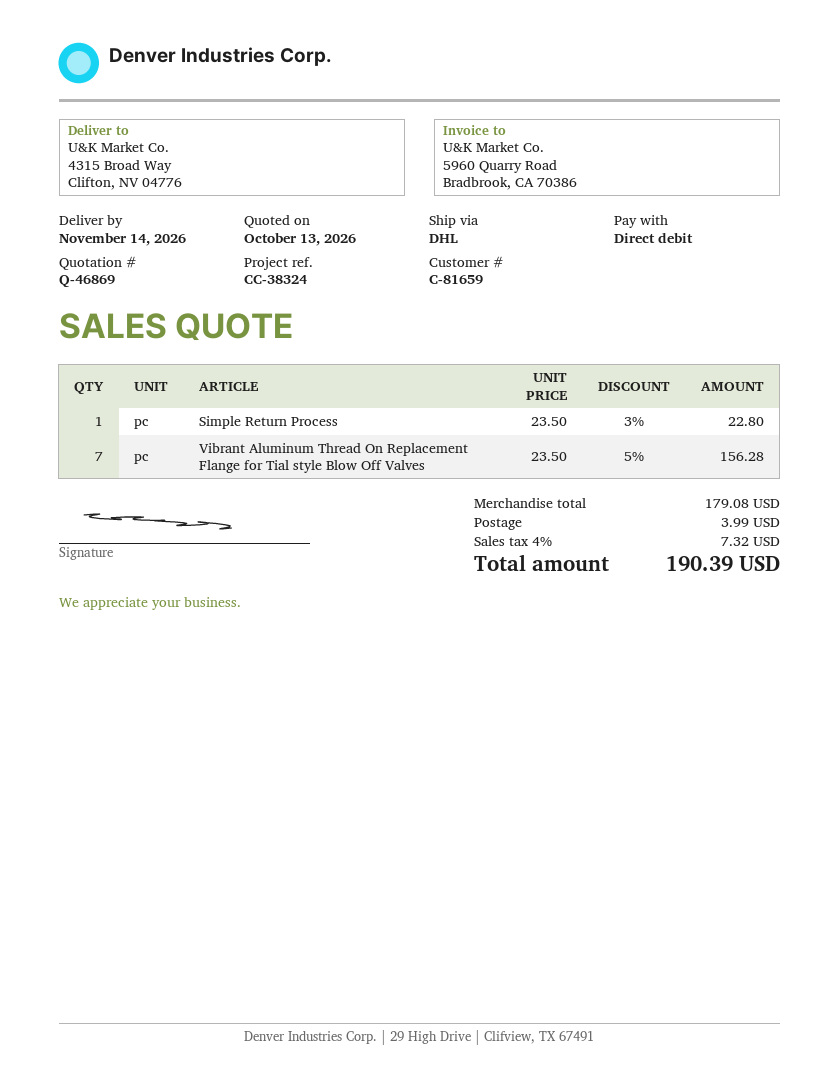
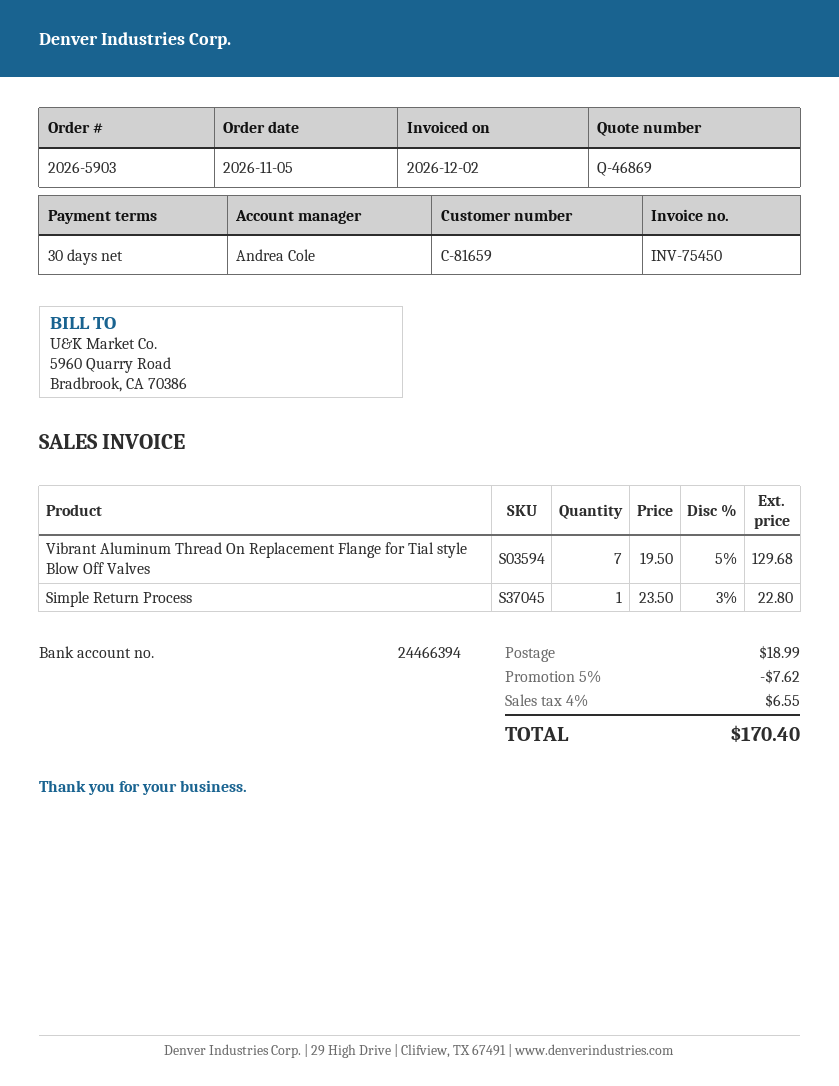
Vibrant Aluminum Thread On Replacement Flange for Tial style Blow Off Valves: 7 x 23.50 - 5% = 156.28 -> 7 x 19.50 - 5% = 129.68
discount: none -> 5% = 7.62
shipping: 3.99 -> 18.99
tax: 4% = 7.32 -> 4% = 6.55
total: 190.39 -> 170.40

